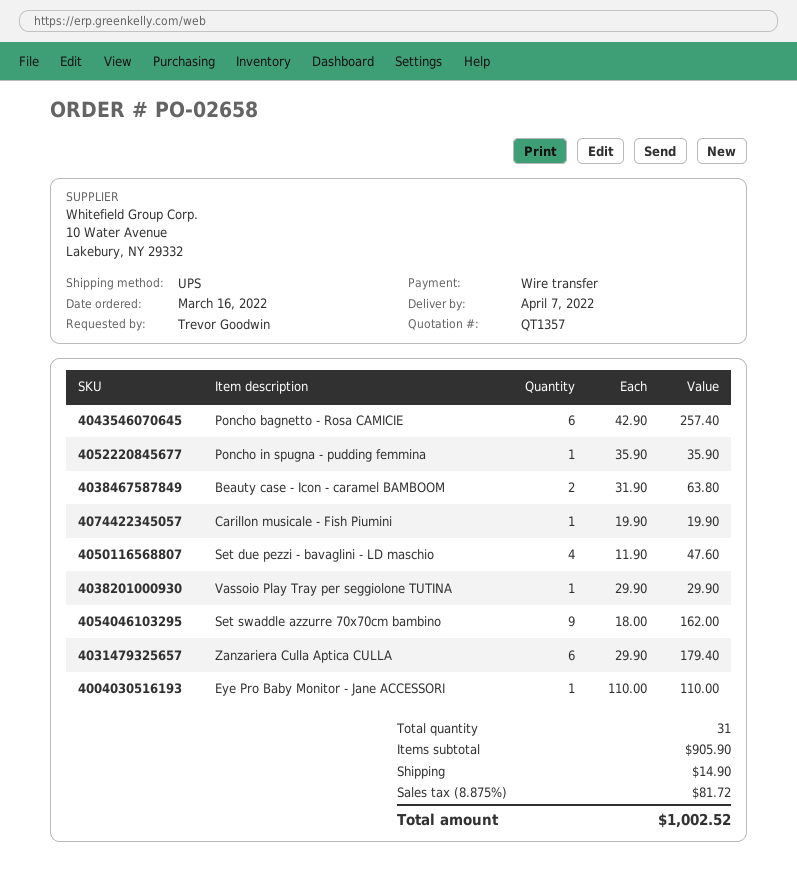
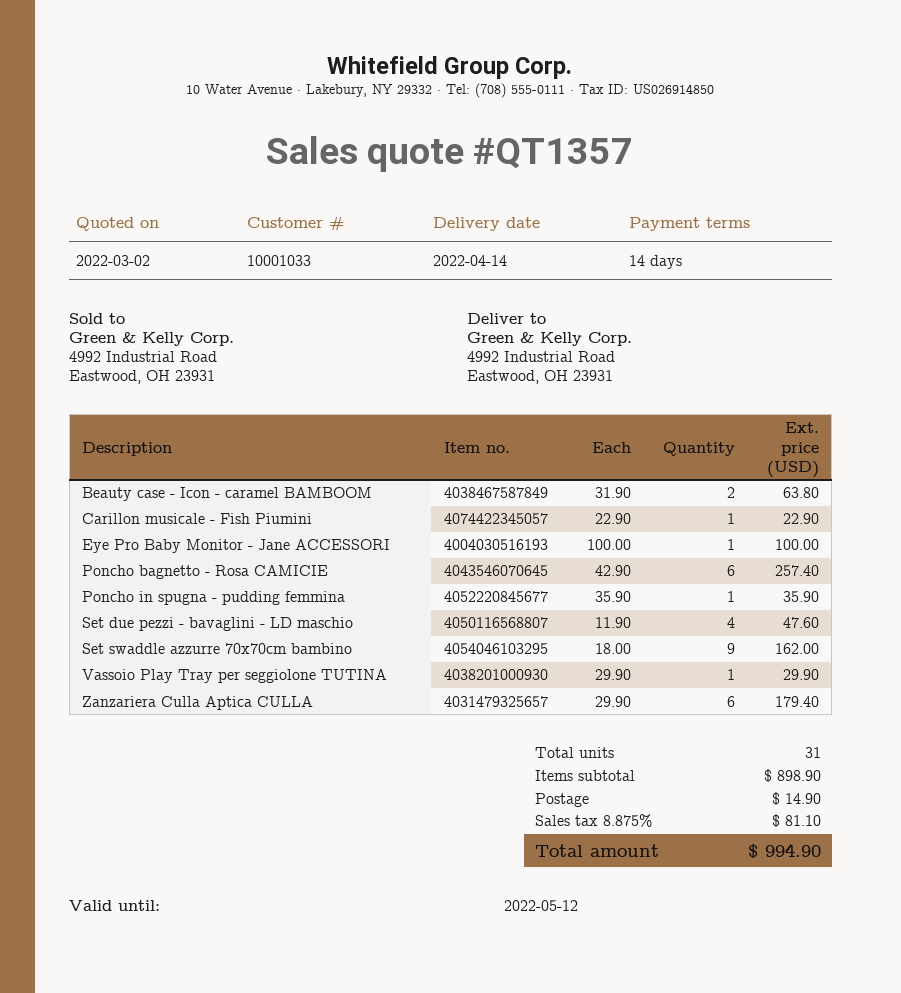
delivery date: 2022-04-07 -> 2022-04-14
Carillon musicale - Fish Piumini: 1 x 19.90 = 19.90 -> 1 x 22.90 = 22.90
Eye Pro Baby Monitor - Jane ACCESSORI: 1 x 110.00 = 110.00 -> 1 x 100.00 = 100.00
subtotal: 905.90 -> 898.90
tax: 8.875% = 81.72 -> 8.875% = 81.10
total: 1002.52 -> 994.90

